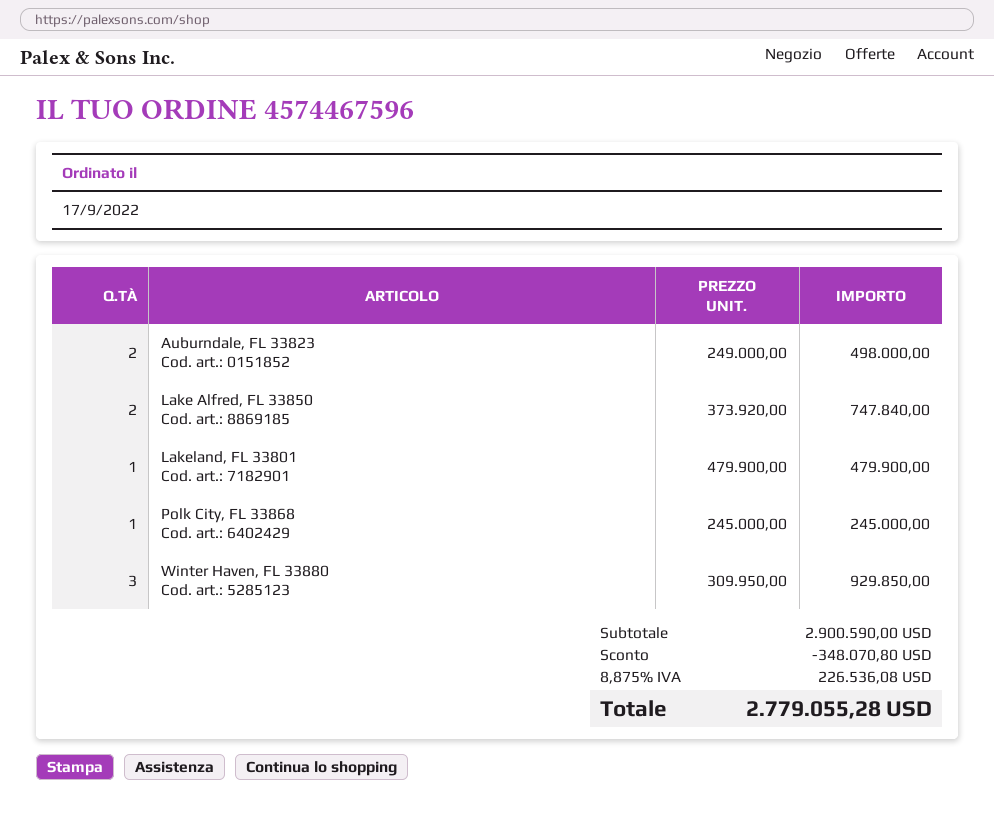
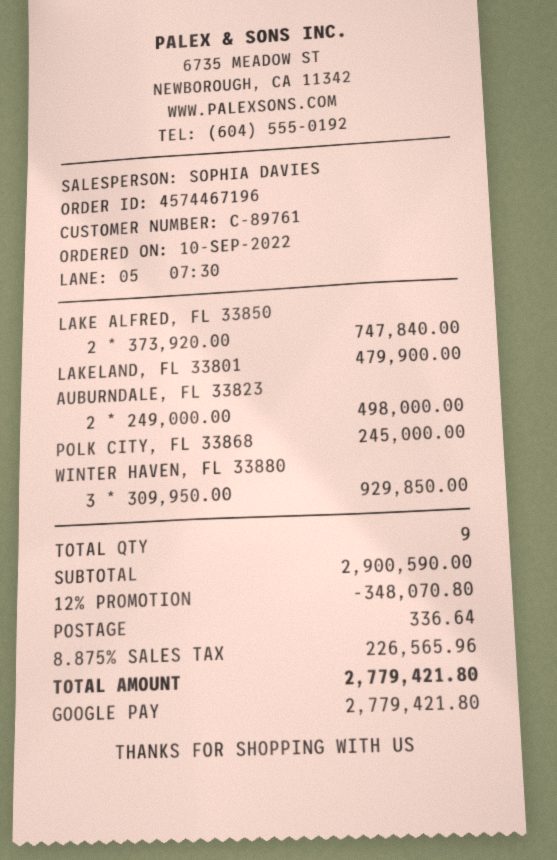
order number: 4574467596 -> 4574467196
order date: 2022-09-17 -> 2022-09-10
shipping: none -> 336.64
tax: 8.875% = 226536.08 -> 8.875% = 226565.96
total: 2779055.28 -> 2779421.80

